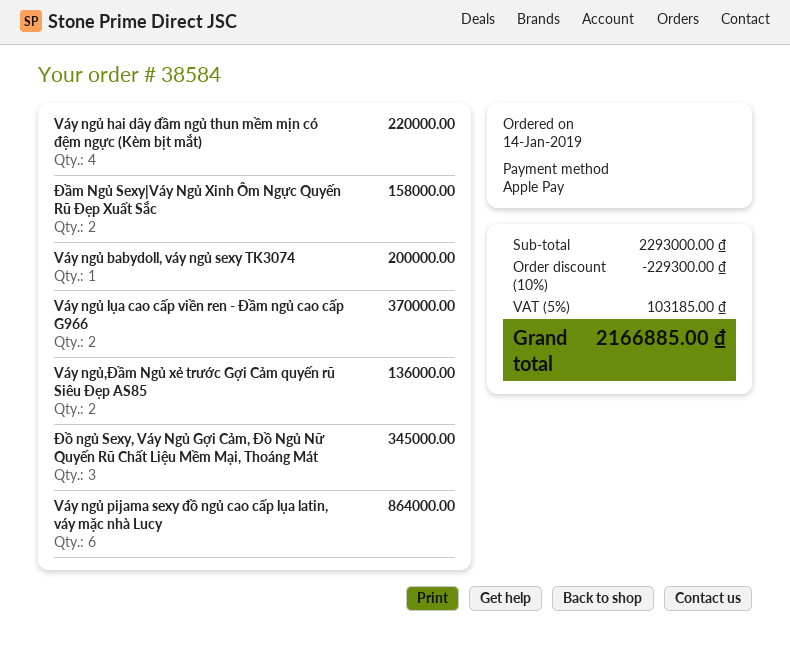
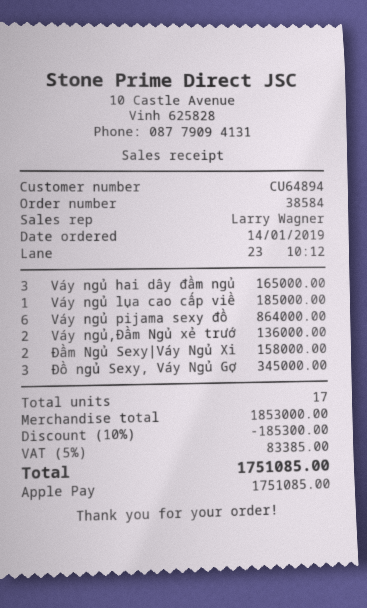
Váy ngủ hai dây đầm ngủ thun mềm mịn có đệm ngực (Kèm bịt mắt): 4 for 220000.00 -> 3 for 165000.00
Váy ngủ babydoll, váy ngủ sexy TK3074: 1 for 200000.00 -> none
Váy ngủ lụa cao cấp viền ren - Đầm ngủ cao cấp G966: 2 for 370000.00 -> 1 for 185000.00
subtotal: 2293000.00 -> 1853000.00
discount: 10% = 229300.00 -> 10% = 185300.00
tax: 5% = 103185.00 -> 5% = 83385.00
total: 2166885.00 -> 1751085.00

